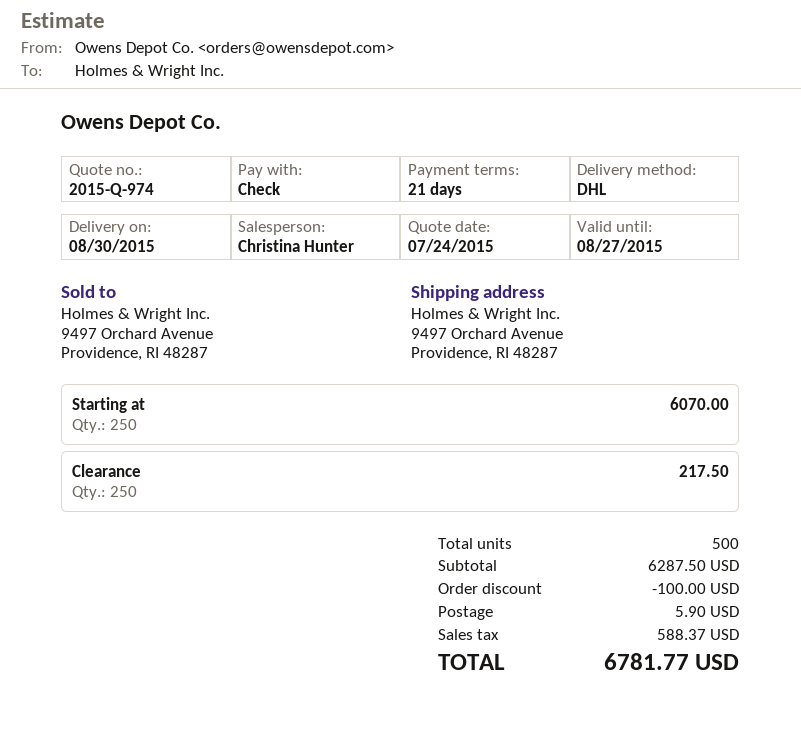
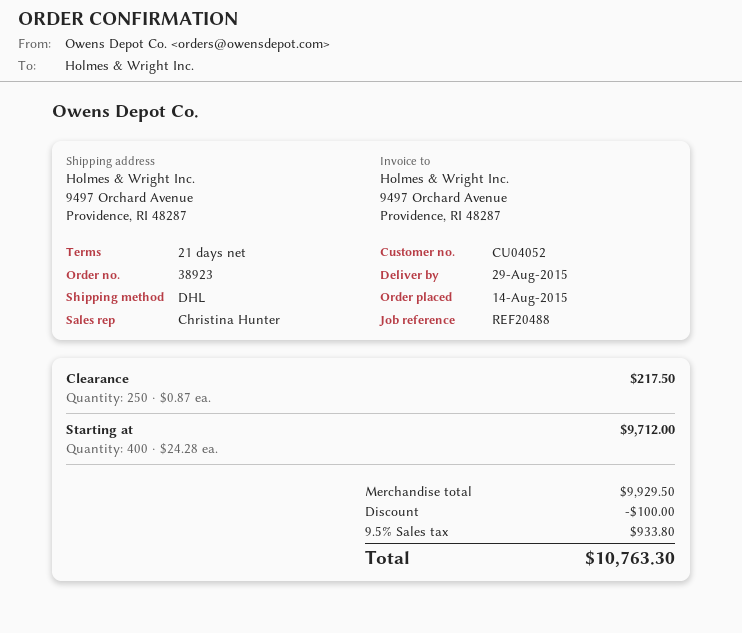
delivery date: 2015-08-30 -> 2015-08-29
Starting at: 250 for 6070.00 -> 400 for 9712.00
subtotal: 6287.50 -> 9929.50
shipping: 5.90 -> none
tax: 588.37 -> 933.80
total: 6781.77 -> 10763.30

